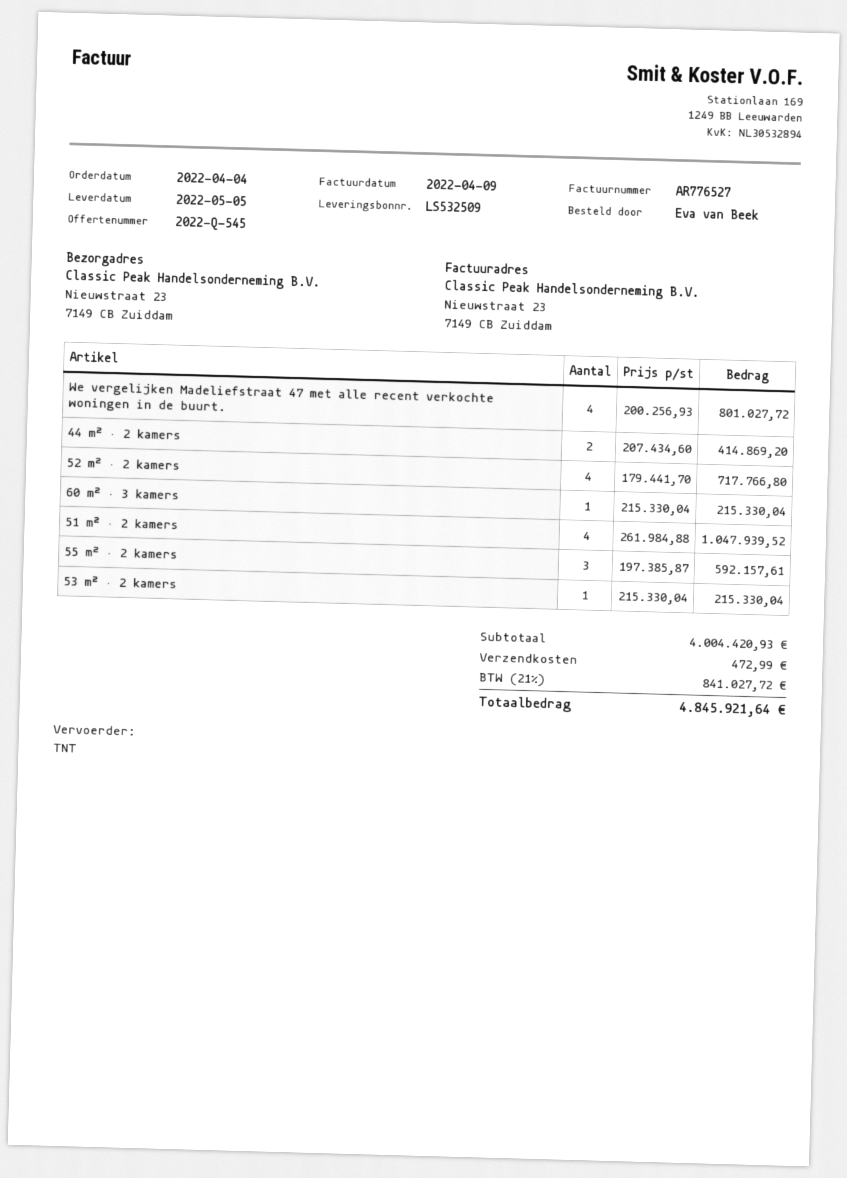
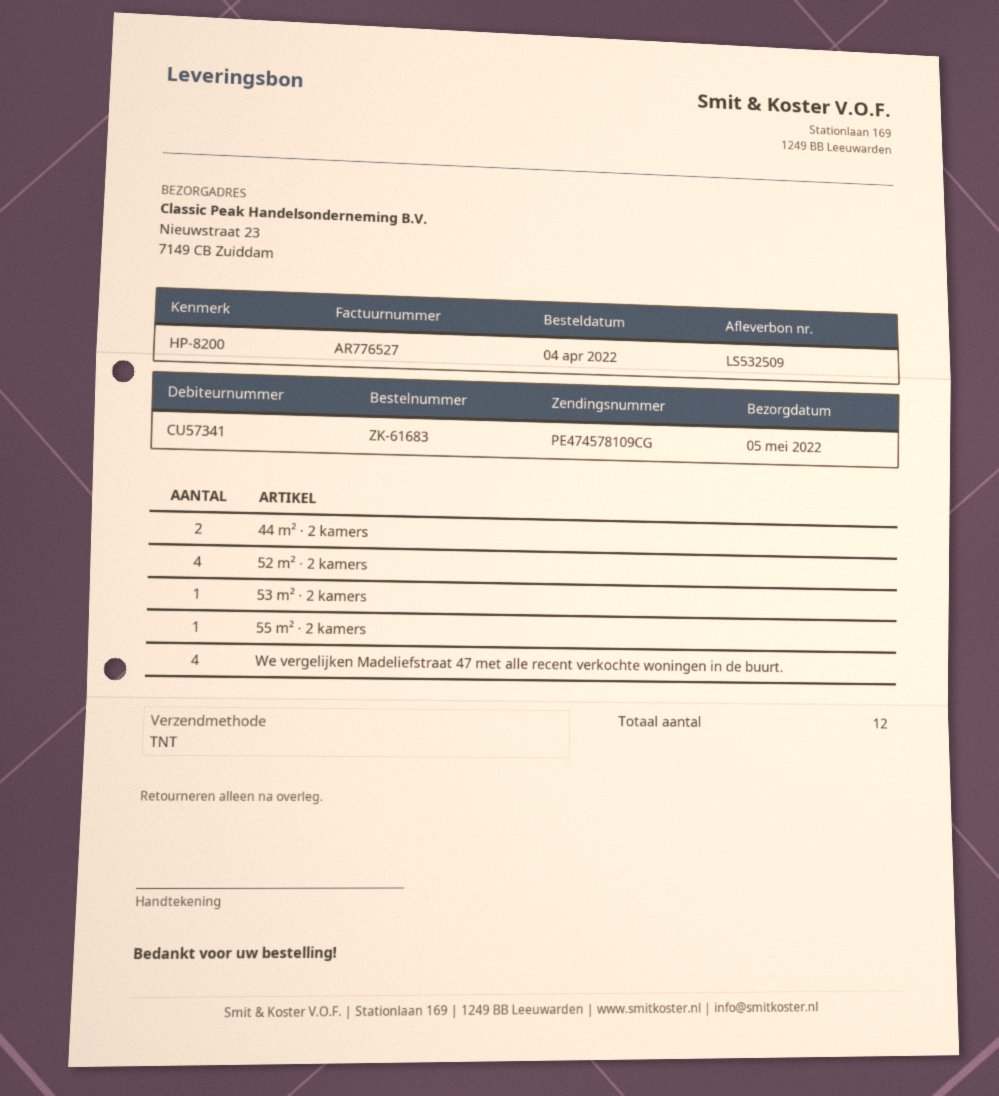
60 m² · 3 kamers: 1 -> none
51 m² · 2 kamers: 4 -> none
55 m² · 2 kamers: 3 -> 1

